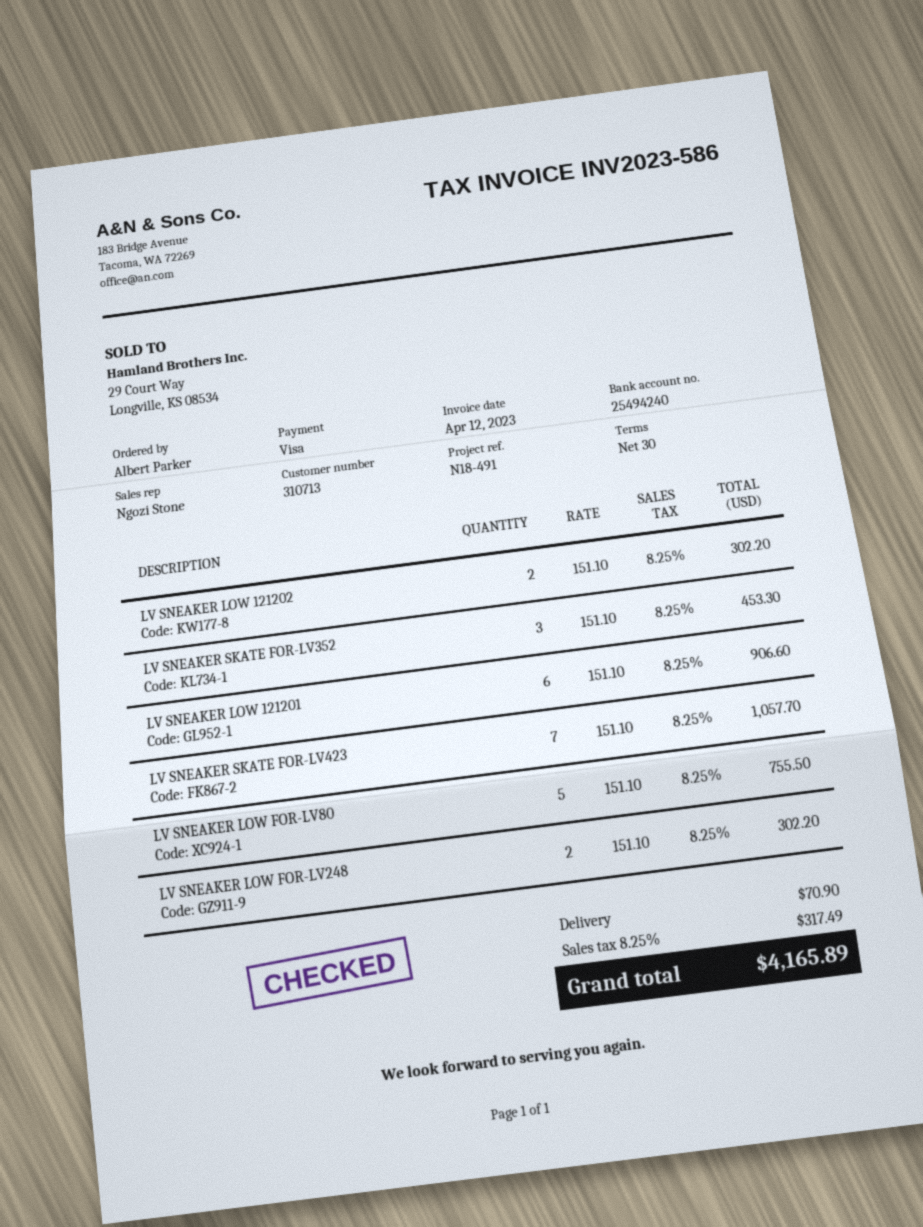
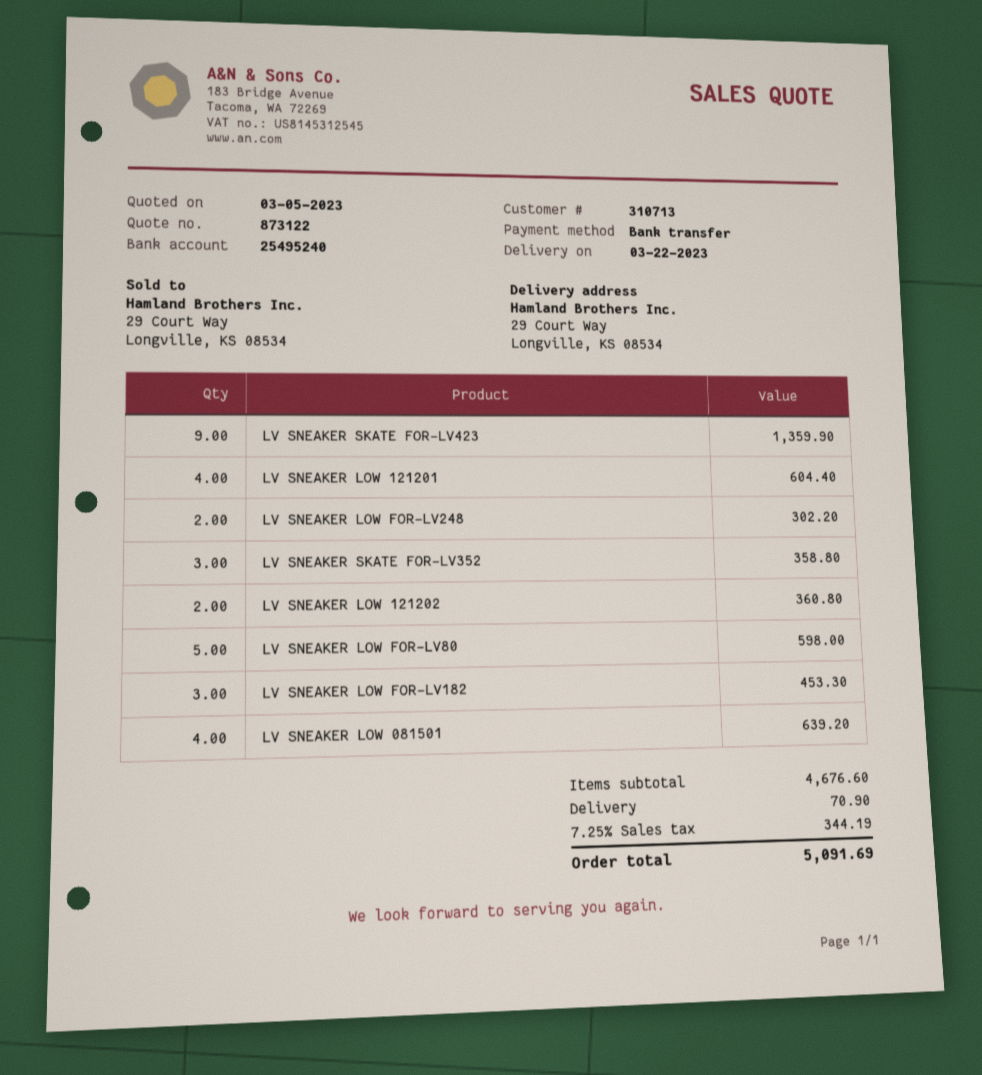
payment method: Visa -> bank transfer
bank account: 25494240 -> 25495240
LV SNEAKER LOW 121202: 2 for 302.20 -> 2 for 360.80
LV SNEAKER SKATE FOR-LV352: 3 for 453.30 -> 3 for 358.80
LV SNEAKER LOW 121201: 6 for 906.60 -> 4 for 604.40
LV SNEAKER SKATE FOR-LV423: 7 for 1057.70 -> 9 for 1359.90
LV SNEAKER LOW FOR-LV80: 5 for 755.50 -> 5 for 598.00
LV SNEAKER LOW FOR-LV182: none -> 3 for 453.30
LV SNEAKER LOW 081501: none -> 4 for 639.20
tax: 8.25% = 317.49 -> 7.25% = 344.19
total: 4165.89 -> 5091.69

